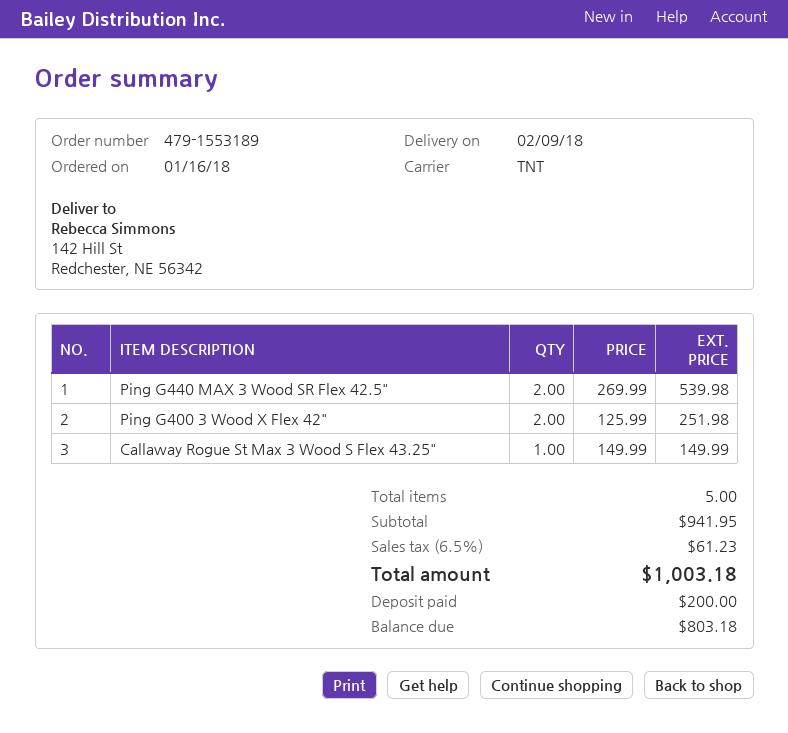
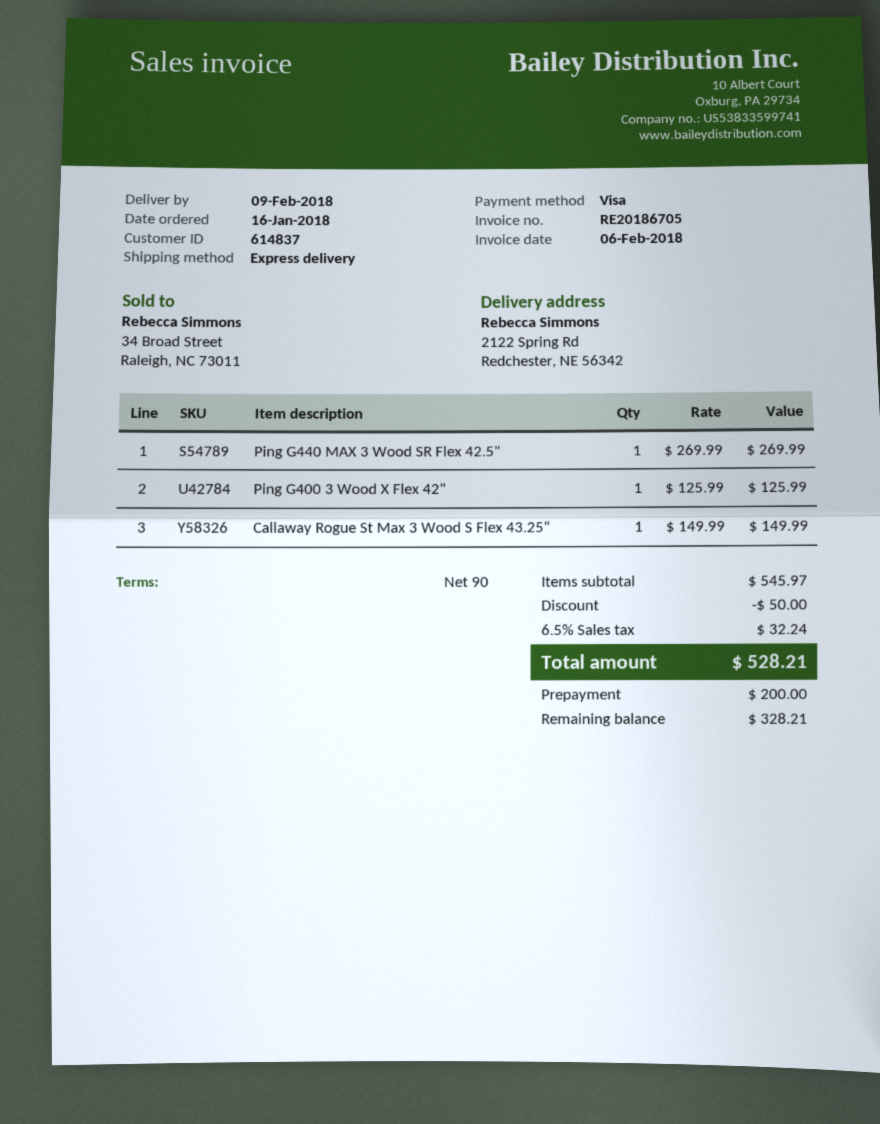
shipping method: TNT -> express
ship to: 142 Hill St, Redchester, NE 56342 -> 2122 Spring Rd, Redchester, NE 56342
Ping G440 MAX 3 Wood SR Flex 42.5": 2 x 269.99 = 539.98 -> 1 x 269.99 = 269.99
Ping G400 3 Wood X Flex 42": 2 x 125.99 = 251.98 -> 1 x 125.99 = 125.99
subtotal: 941.95 -> 545.97
discount: none -> 50.00
tax: 6.5% = 61.23 -> 6.5% = 32.24
total: 1003.18 -> 528.21
balance: 803.18 -> 328.21

